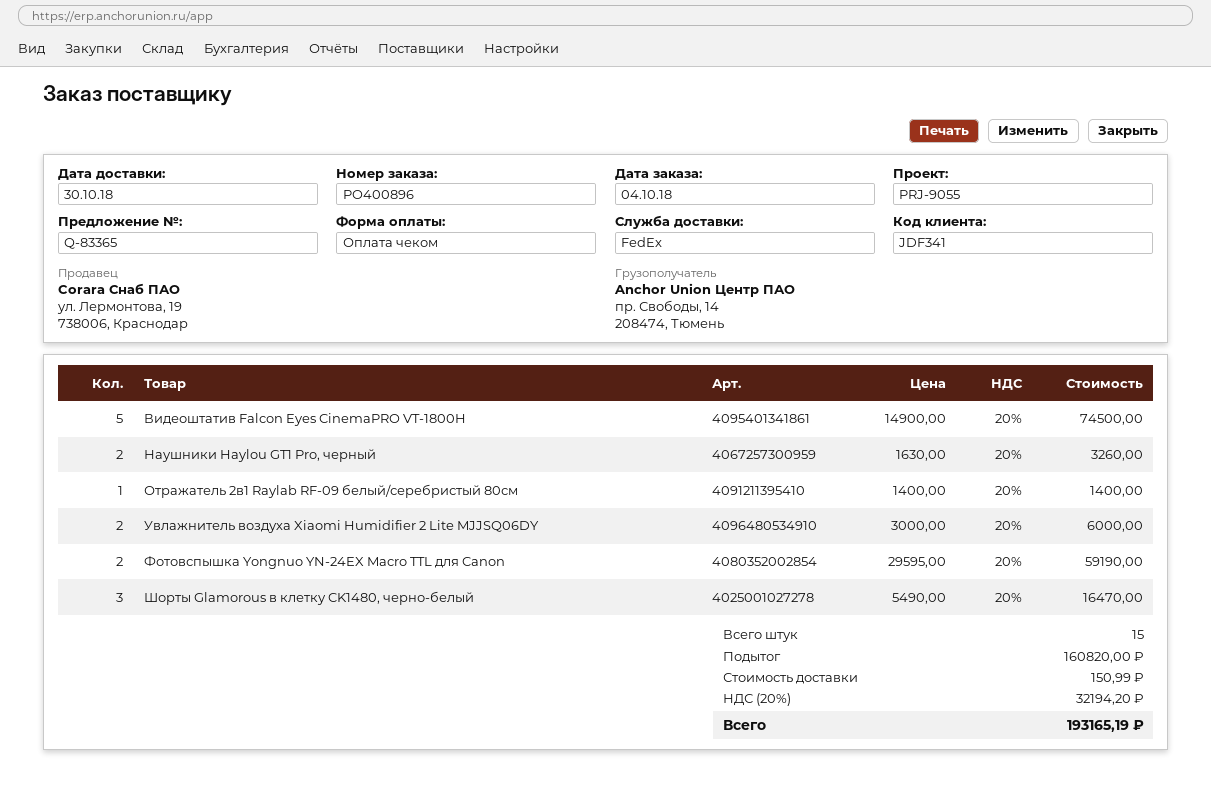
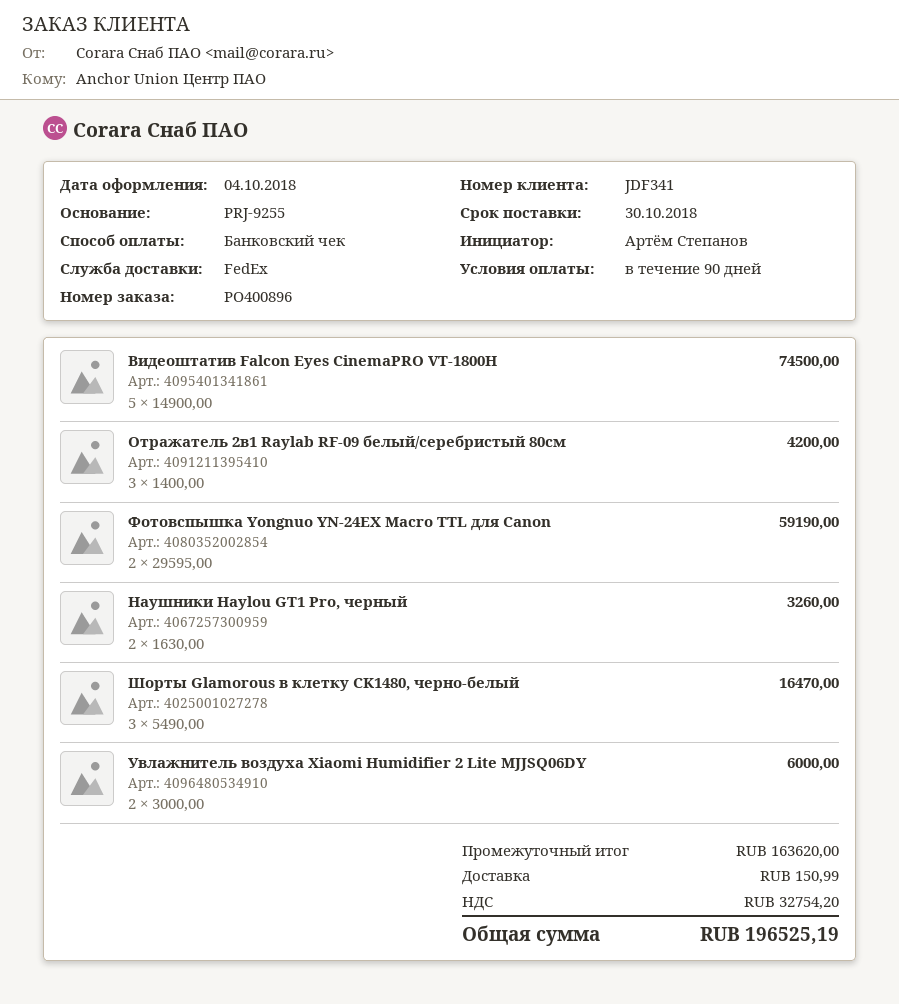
reference: PRJ-9055 -> PRJ-9255
Отражатель 2в1 Raylab RF-09 белый/серебристый 80см: 1 x 1400.00 = 1400.00 -> 3 x 1400.00 = 4200.00
subtotal: 160820.00 -> 163620.00
tax: 32194.20 -> 32754.20
total: 193165.19 -> 196525.19

